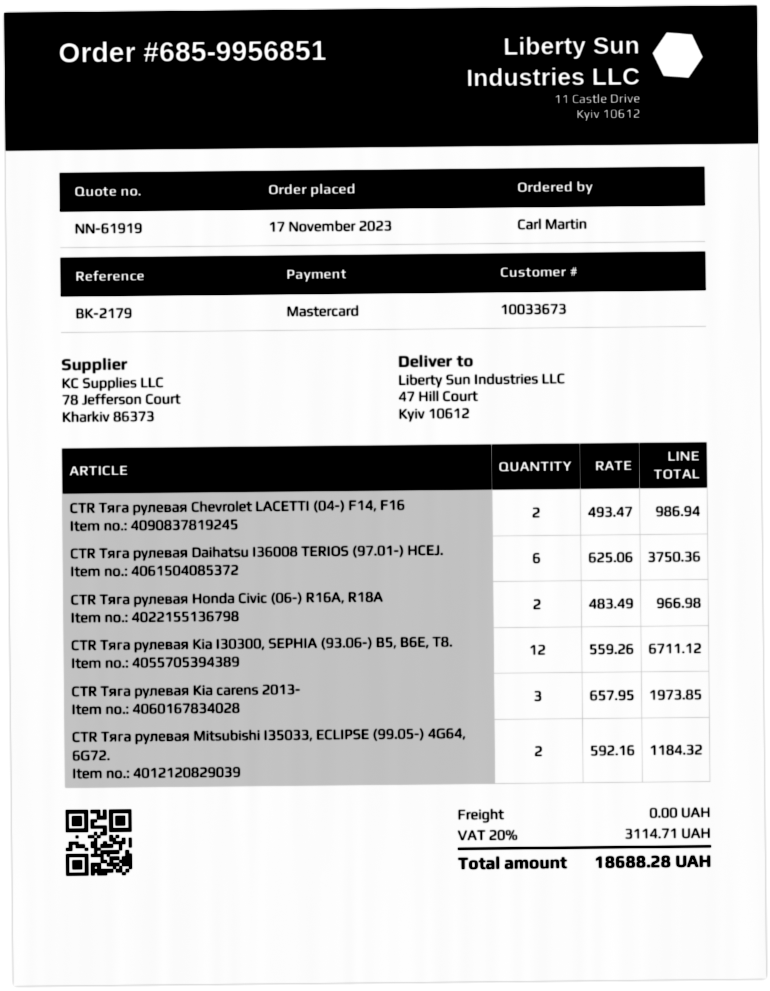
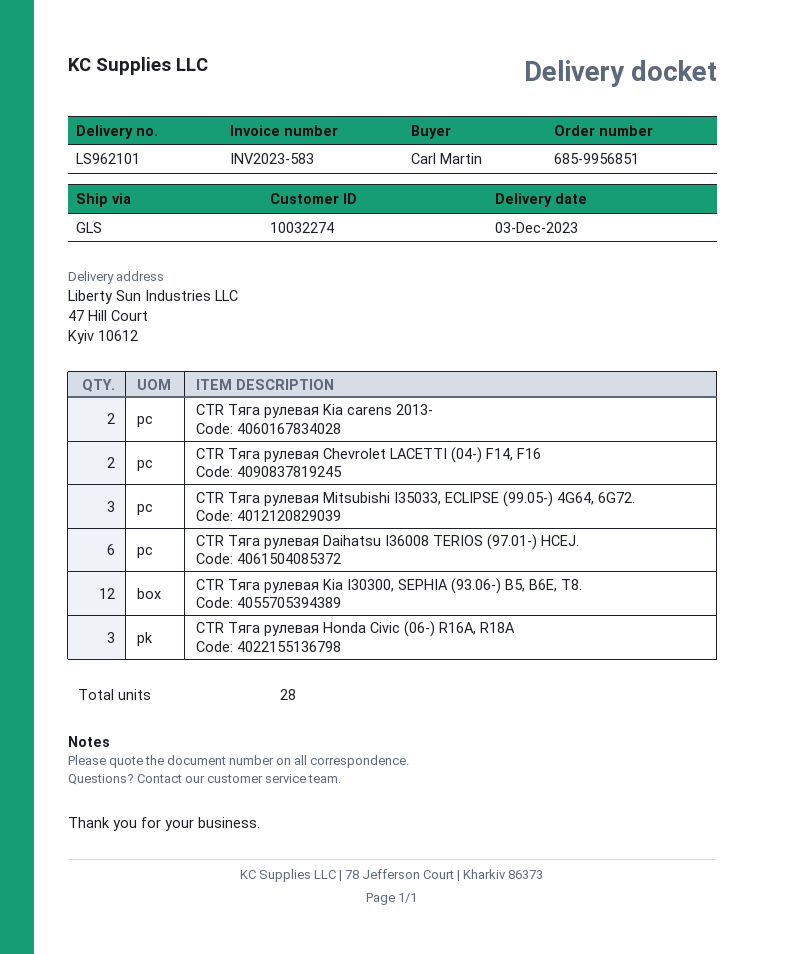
customer number: 10033673 -> 10032274
CTR Тяга рулевая Honda Civic (06-) R16A, R18A: 2 -> 3
CTR Тяга рулевая Kia carens 2013-: 3 -> 2
CTR Тяга рулевая Mitsubishi I35033, ECLIPSE (99.05-) 4G64, 6G72.: 2 -> 3

